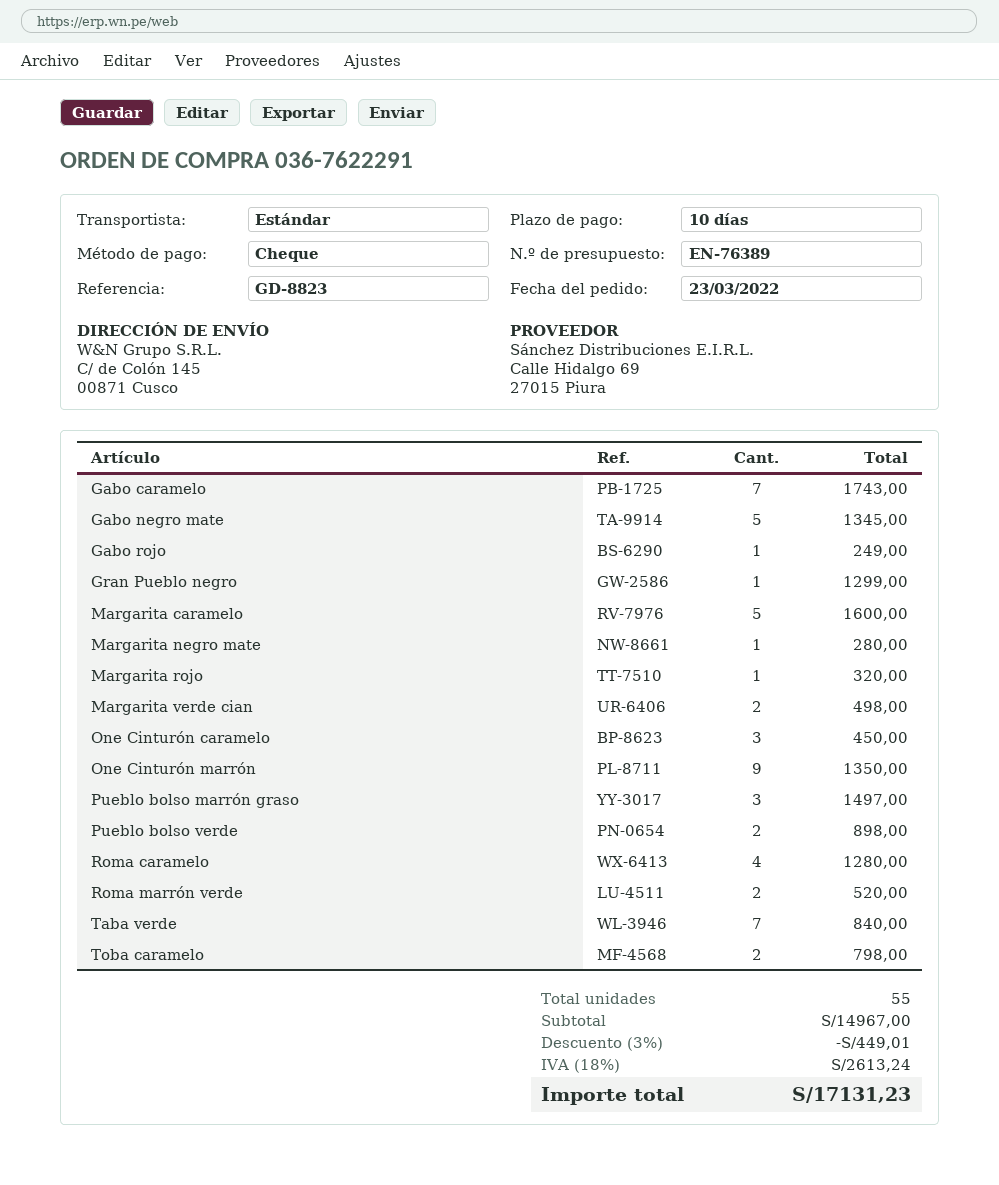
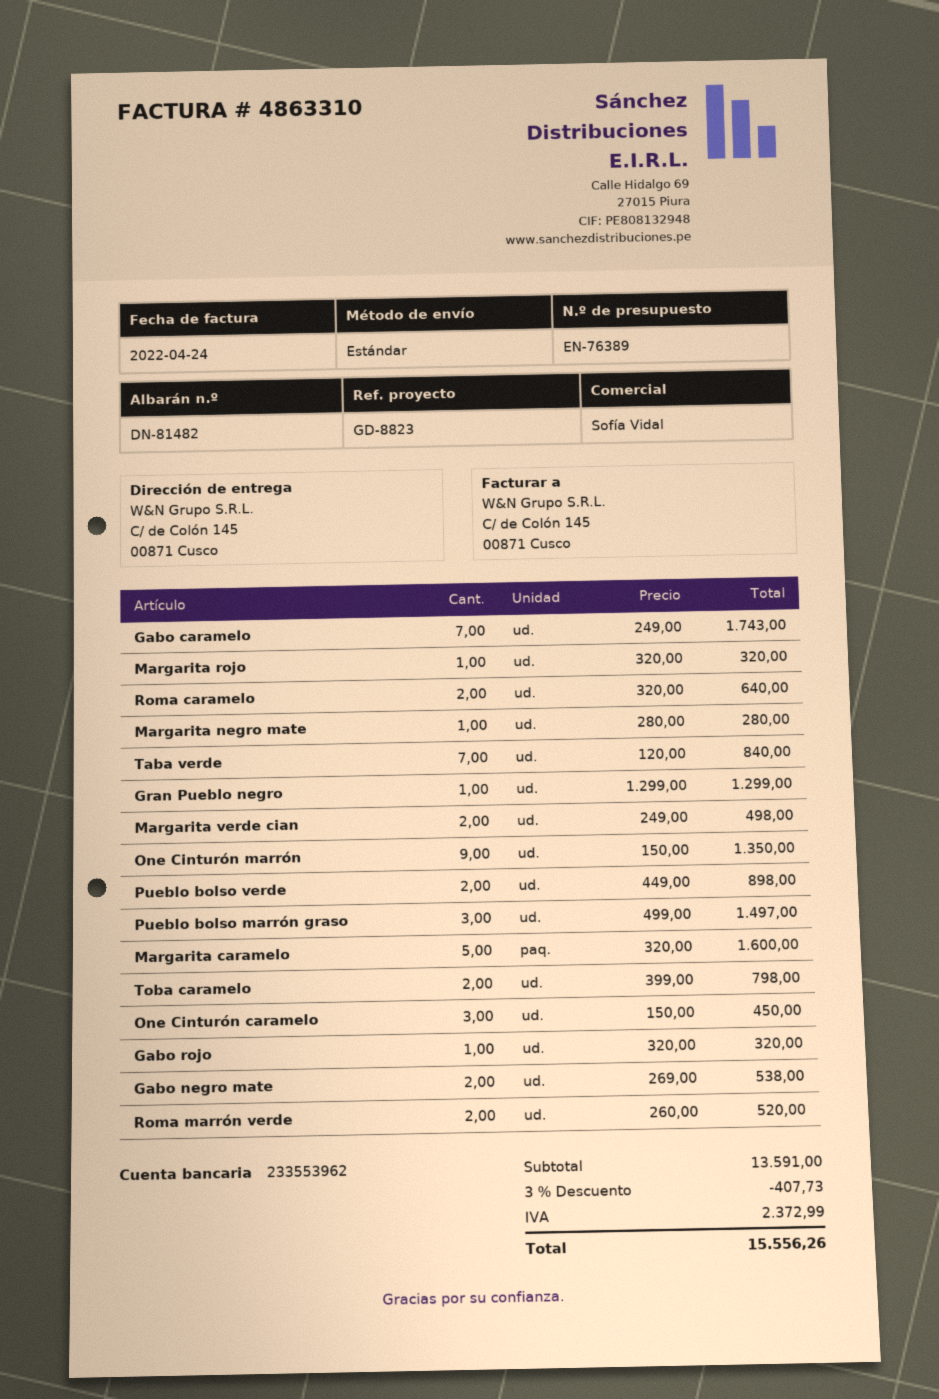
Gabo negro mate: 5 for 1345.00 -> 2 for 538.00
Gabo rojo: 1 for 249.00 -> 1 for 320.00
Roma caramelo: 4 for 1280.00 -> 2 for 640.00
subtotal: 14967.00 -> 13591.00
discount: 3% = 449.01 -> 3% = 407.73
tax: 2613.24 -> 2372.99
total: 17131.23 -> 15556.26

